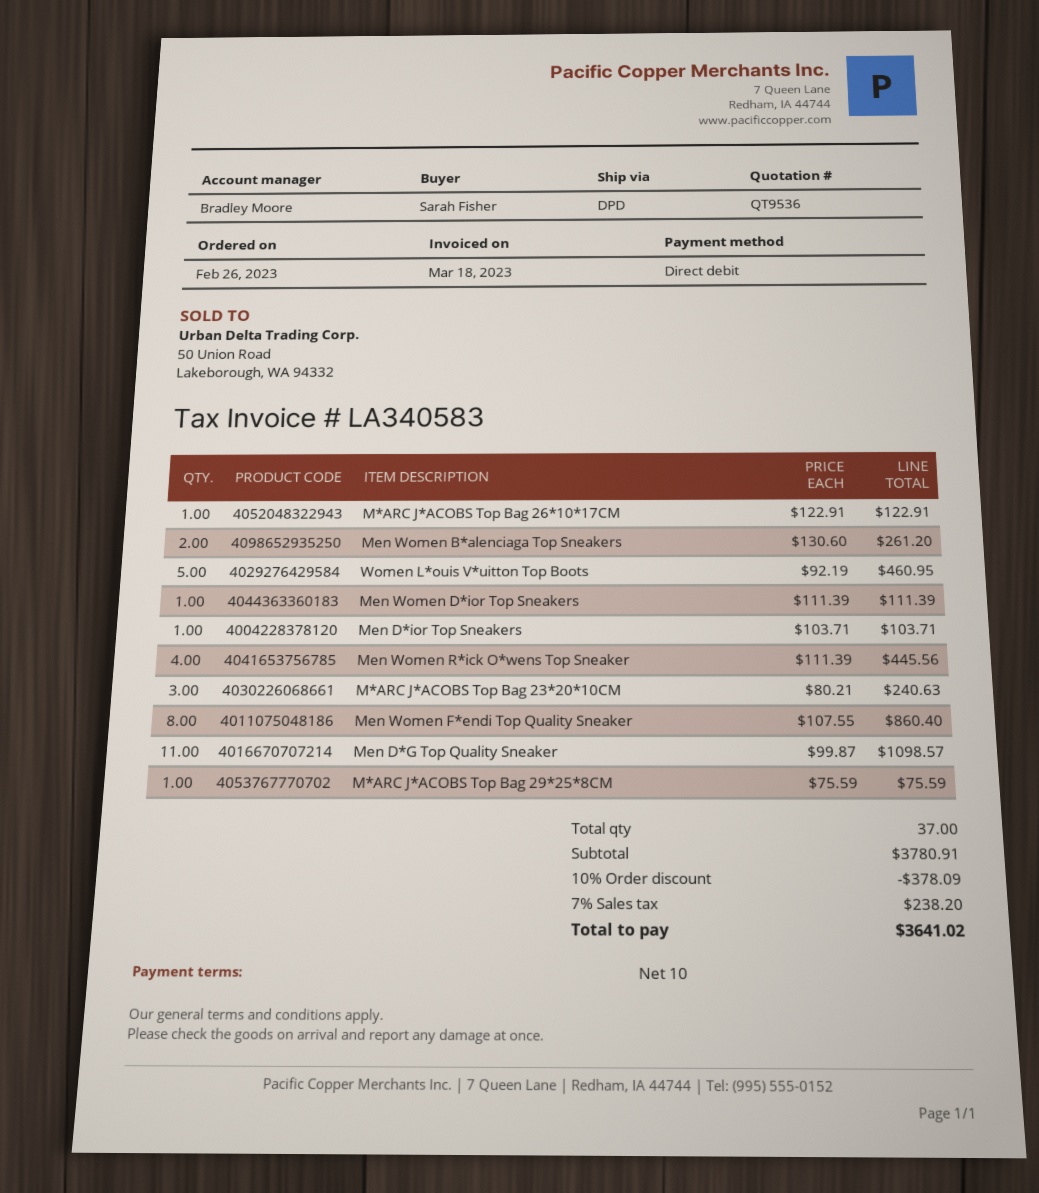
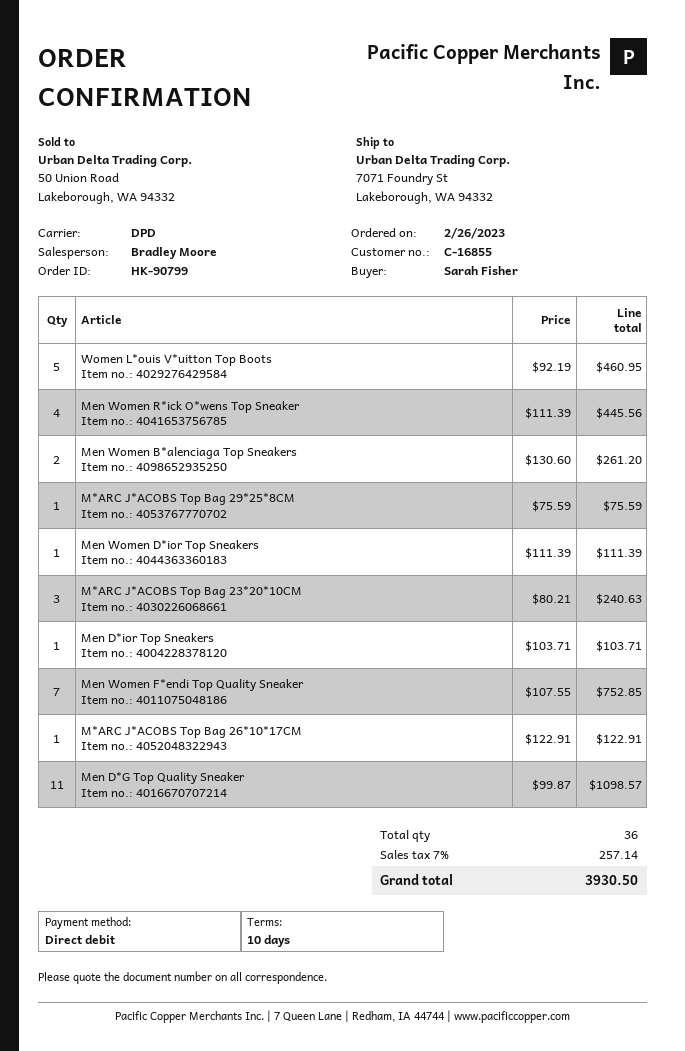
Men Women F*endi Top Quality Sneaker: 8 x 107.55 = 860.40 -> 7 x 107.55 = 752.85
total quantity: 37 -> 36
discount: 10% = 378.09 -> none
tax: 7% = 238.20 -> 7% = 257.14
total: 3641.02 -> 3930.50

